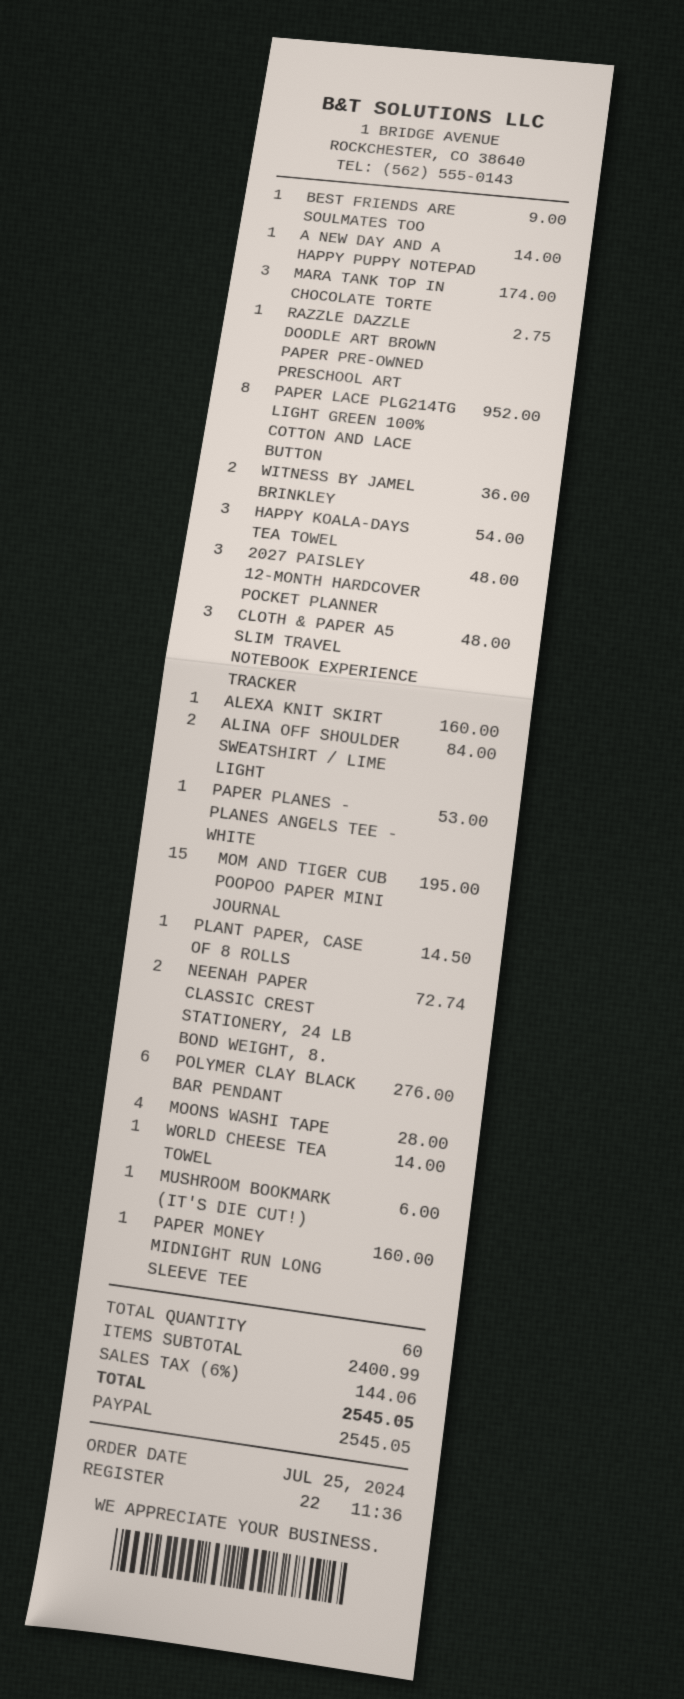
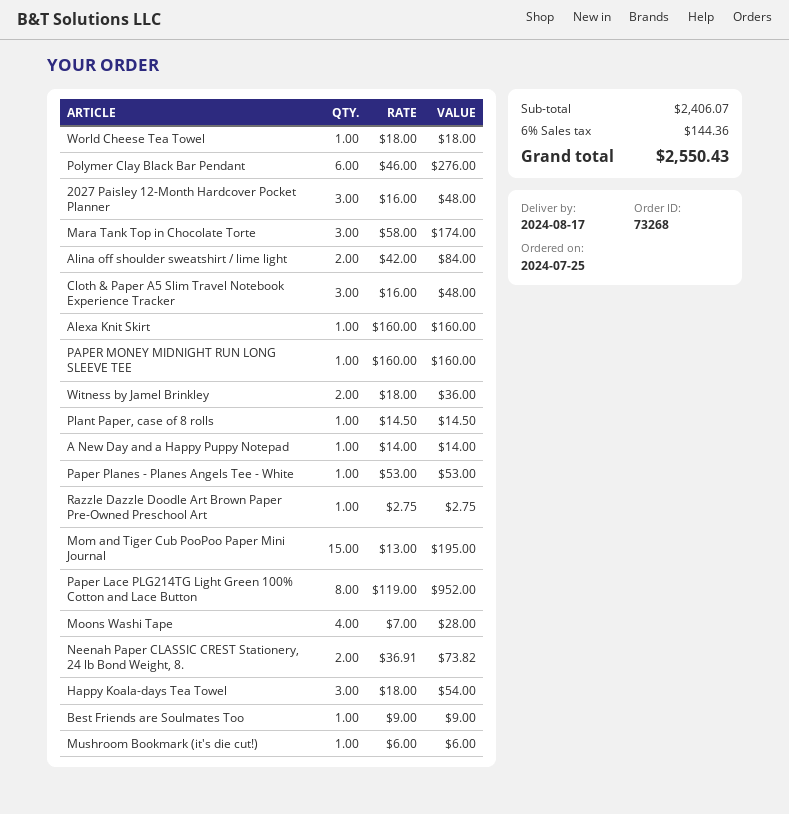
NEENAH PAPER CLASSIC CREST STATIONERY, 24 LB BOND WEIGHT, 8.: 2 for 72.74 -> 2 for 73.82
WORLD CHEESE TEA TOWEL: 1 for 14.00 -> 1 for 18.00
subtotal: 2400.99 -> 2406.07
tax: 6% = 144.06 -> 6% = 144.36
total: 2545.05 -> 2550.43

